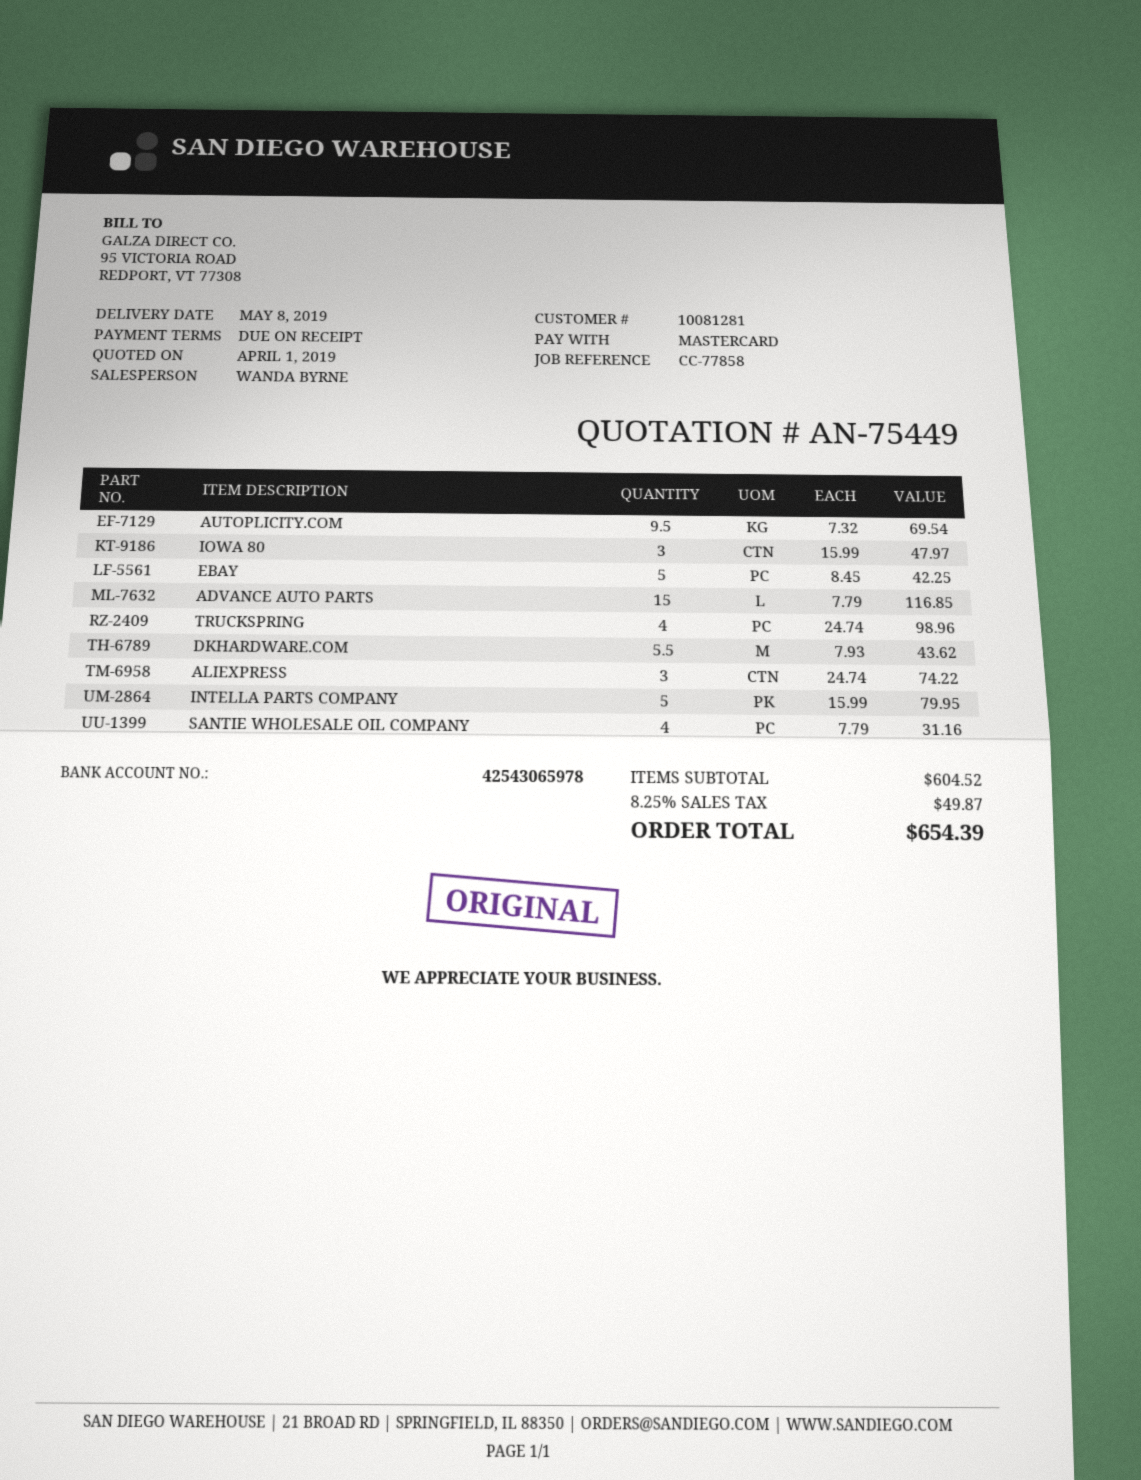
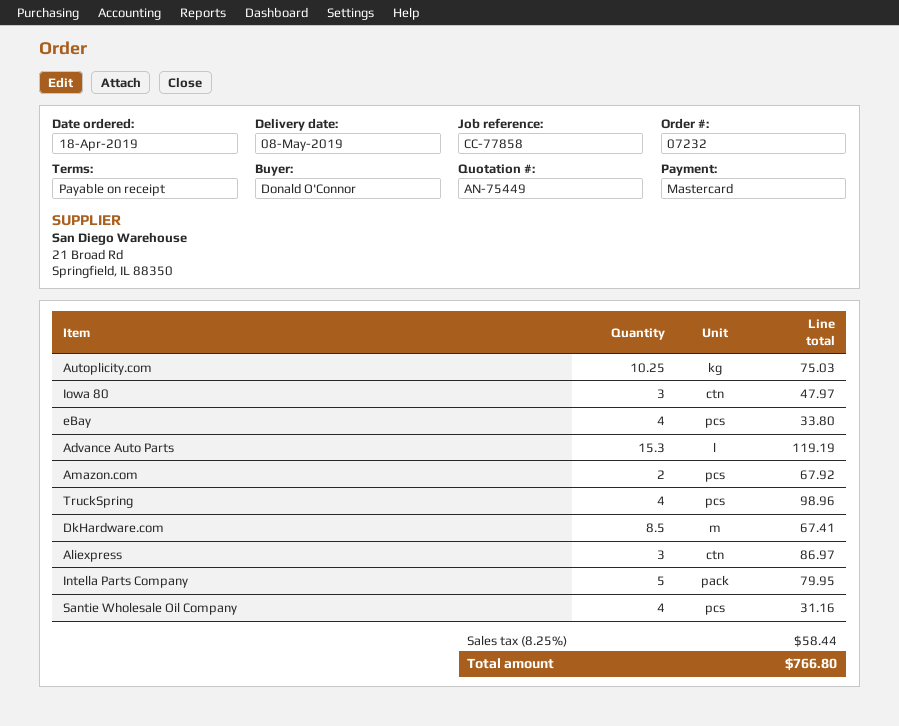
AUTOPLICITY.COM: 9.5 for 69.54 -> 10.25 for 75.03
EBAY: 5 for 42.25 -> 4 for 33.80
ADVANCE AUTO PARTS: 15 for 116.85 -> 15.3 for 119.19
DKHARDWARE.COM: 5.5 for 43.62 -> 8.5 for 67.41
ALIEXPRESS: 3 for 74.22 -> 3 for 86.97
Amazon.com: none -> 2 for 67.92
tax: 8.25% = 49.87 -> 8.25% = 58.44
total: 654.39 -> 766.80

